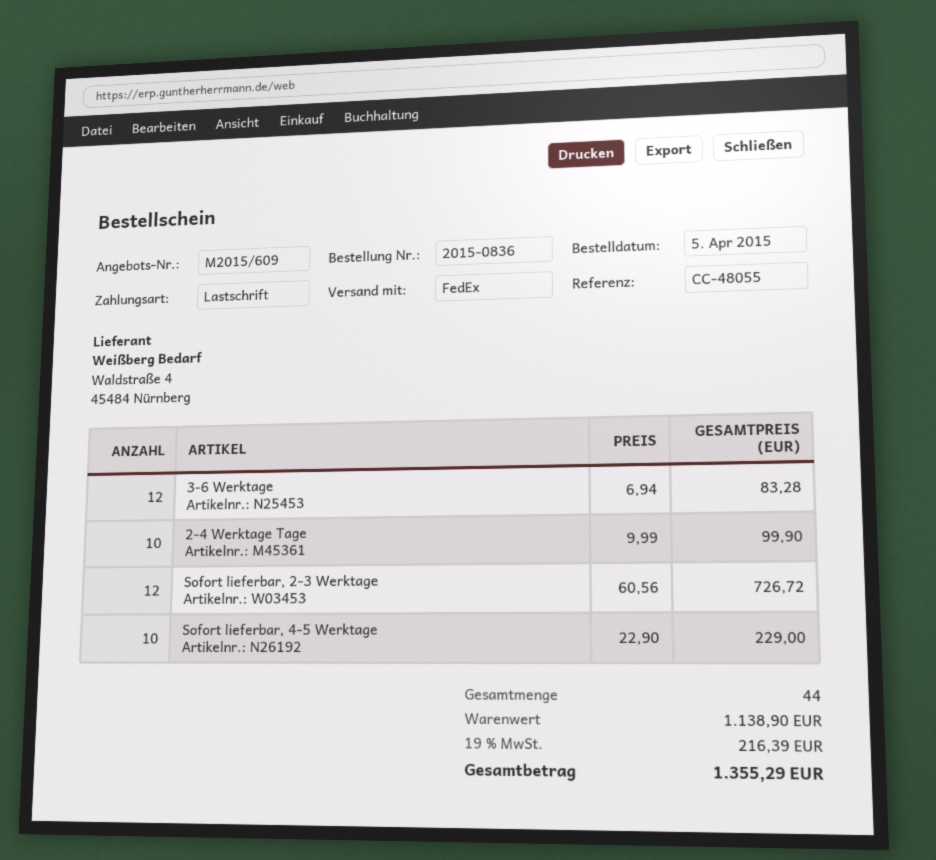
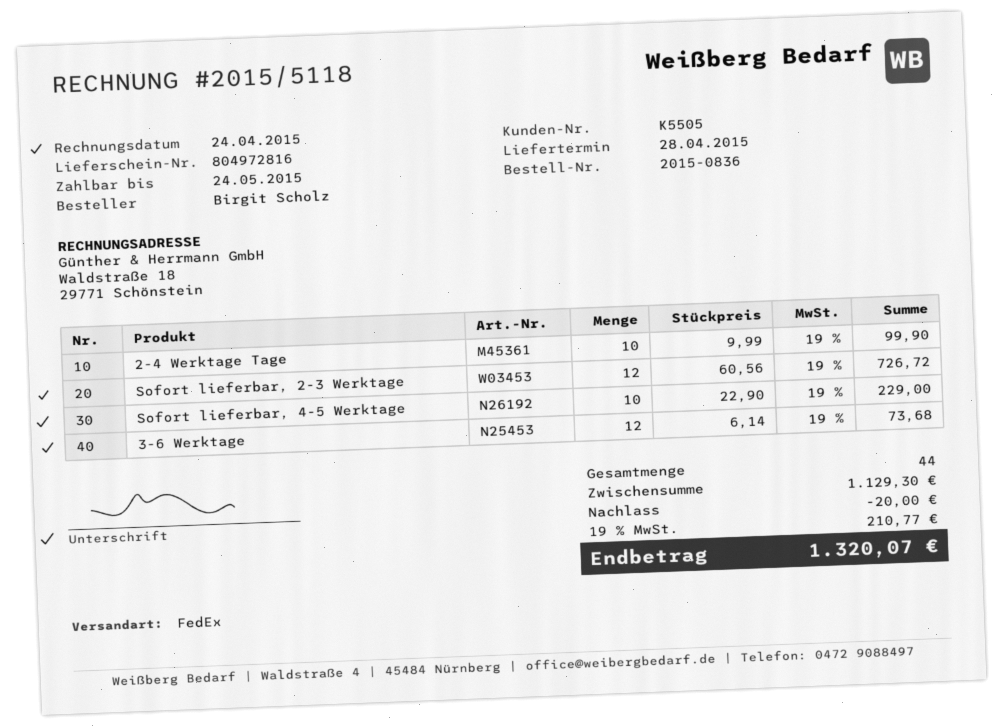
3-6 Werktage: 12 x 6.94 = 83.28 -> 12 x 6.14 = 73.68
subtotal: 1138.90 -> 1129.30
discount: none -> 20.00
tax: 19% = 216.39 -> 19% = 210.77
total: 1355.29 -> 1320.07

